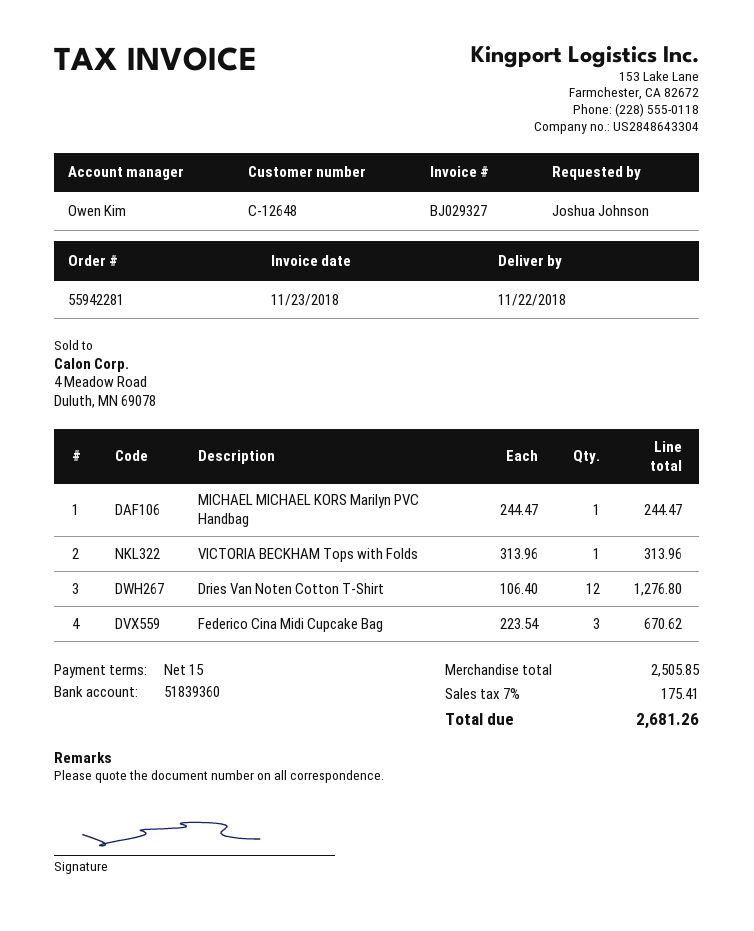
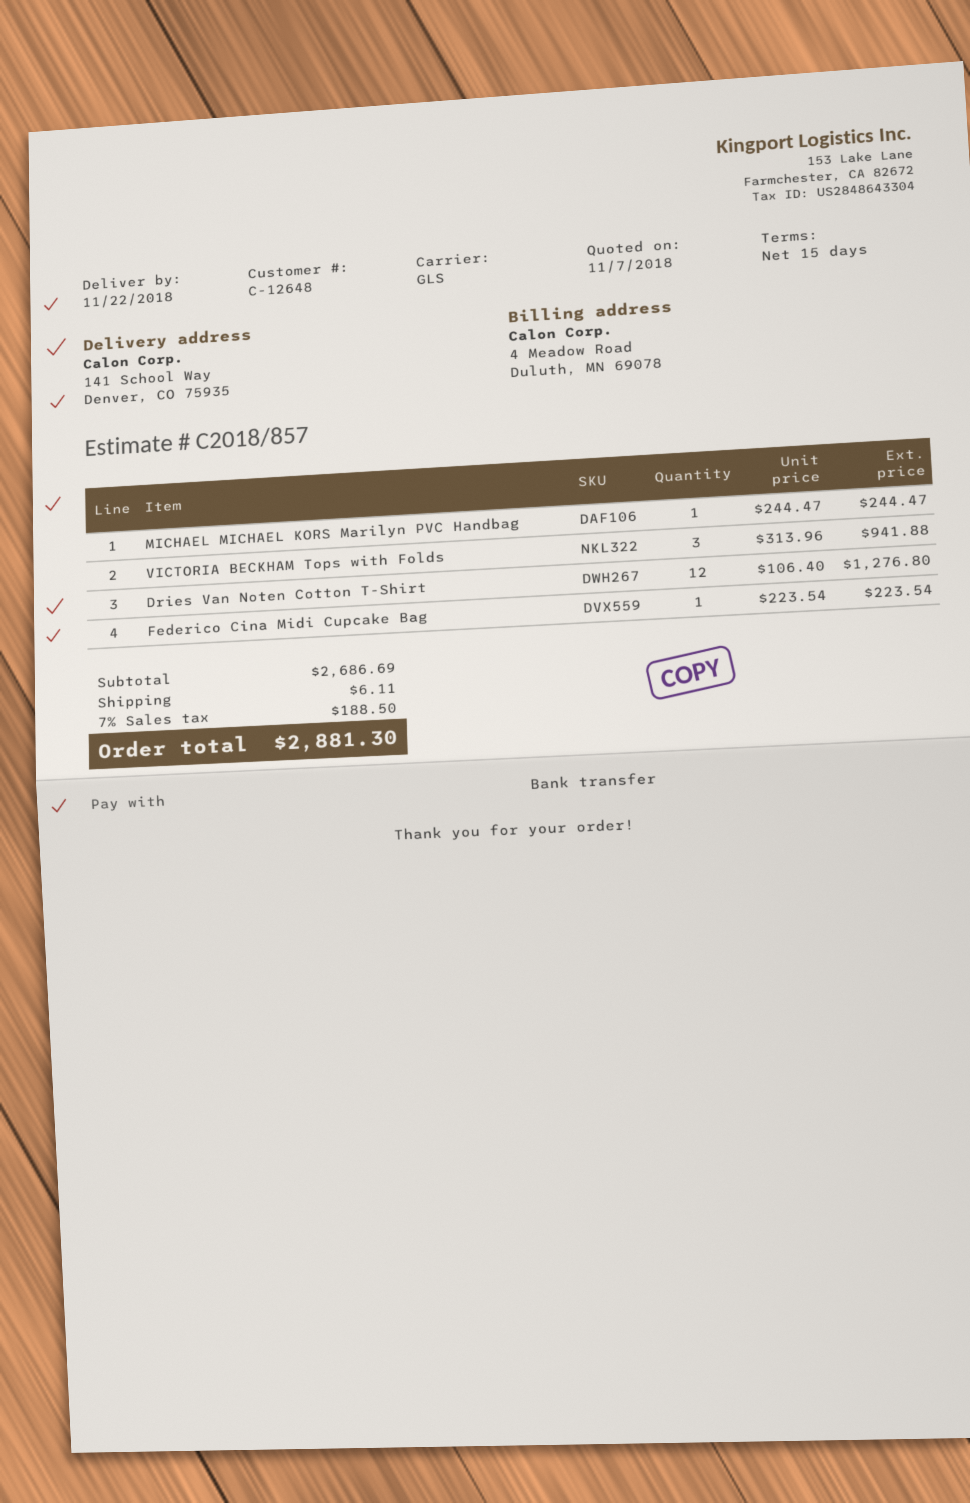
VICTORIA BECKHAM Tops with Folds: 1 x 313.96 = 313.96 -> 3 x 313.96 = 941.88
Federico Cina Midi Cupcake Bag: 3 x 223.54 = 670.62 -> 1 x 223.54 = 223.54
subtotal: 2505.85 -> 2686.69
shipping: none -> 6.11
tax: 7% = 175.41 -> 7% = 188.50
total: 2681.26 -> 2881.30

